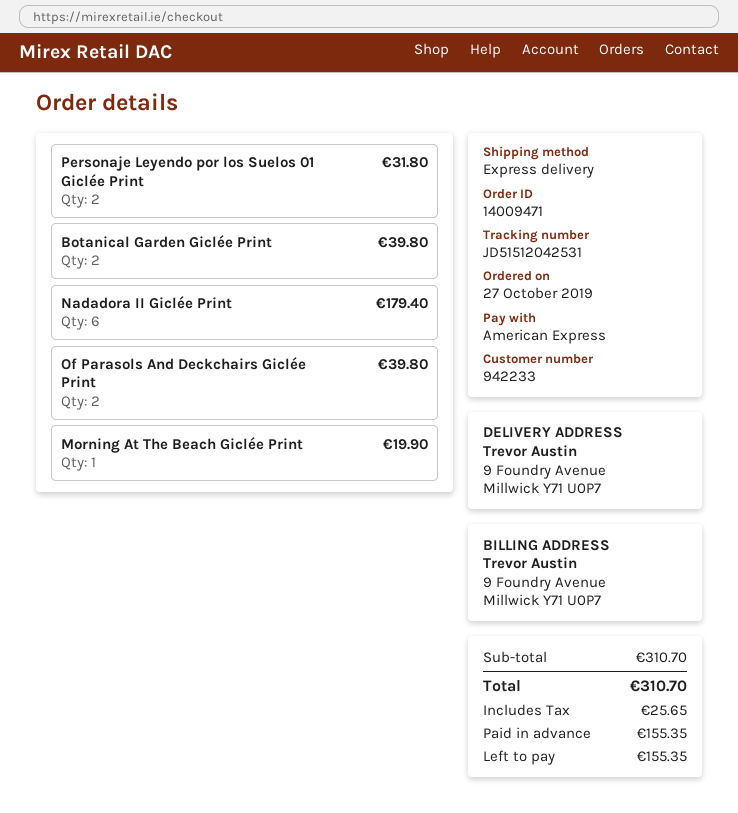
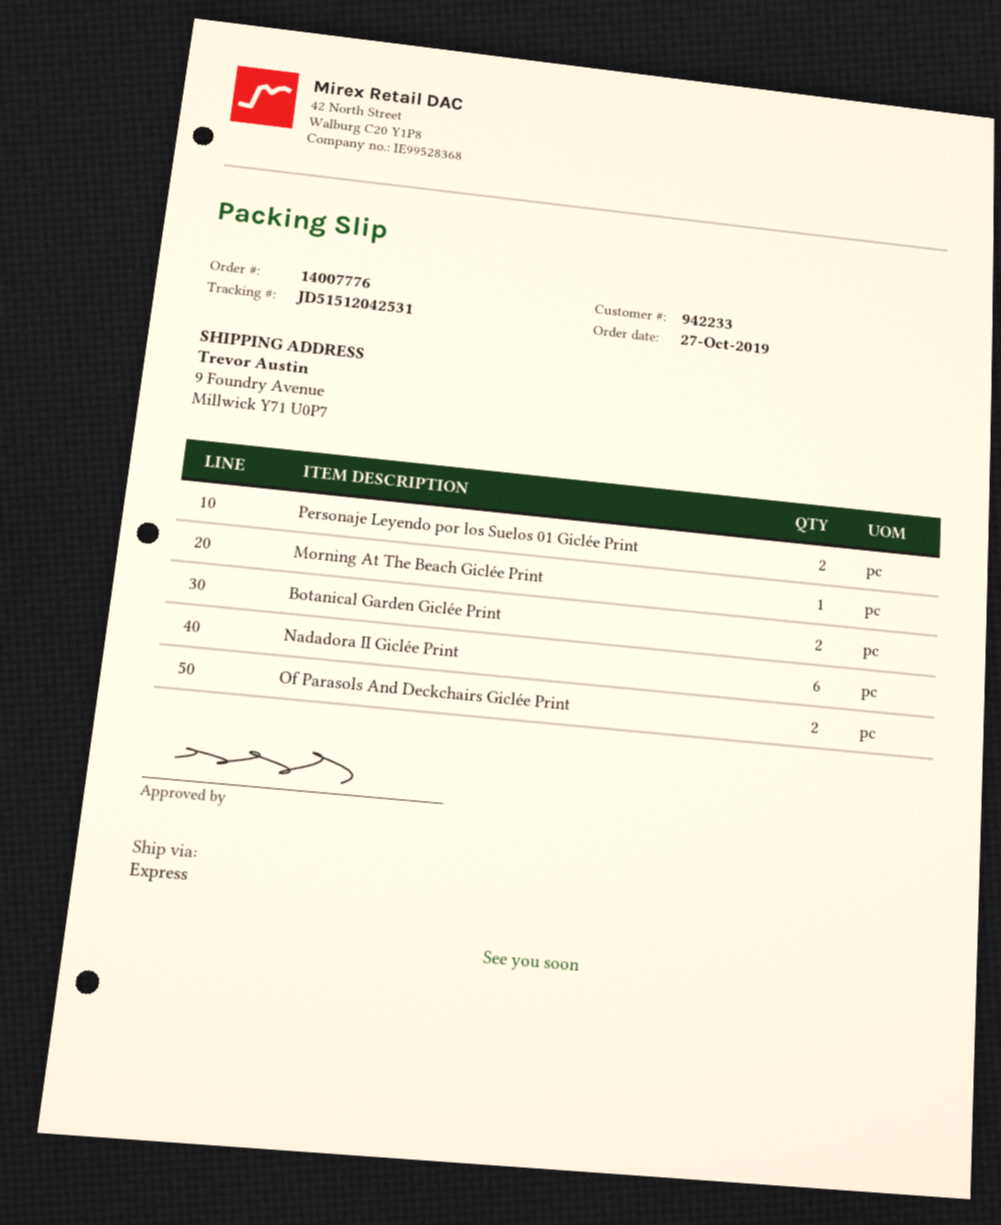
order number: 14009471 -> 14007776

